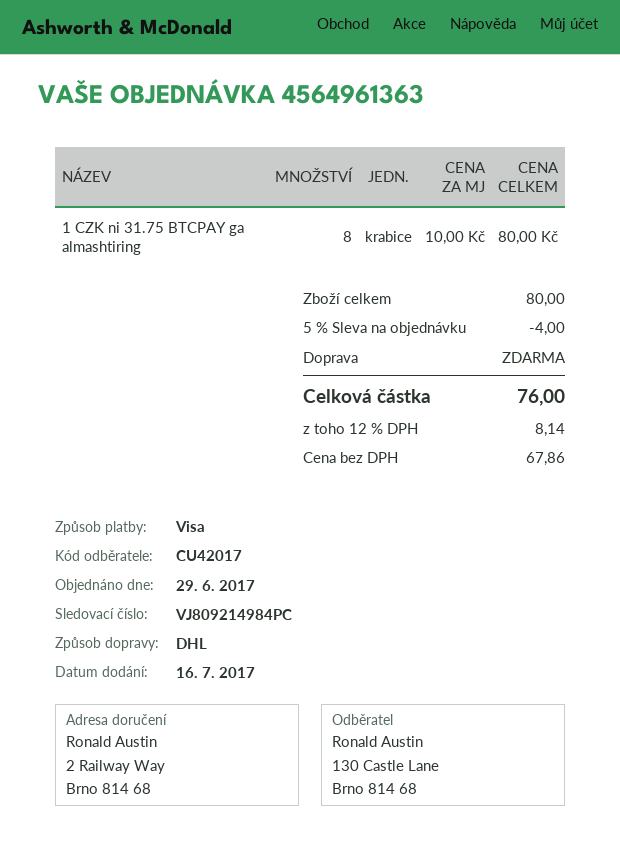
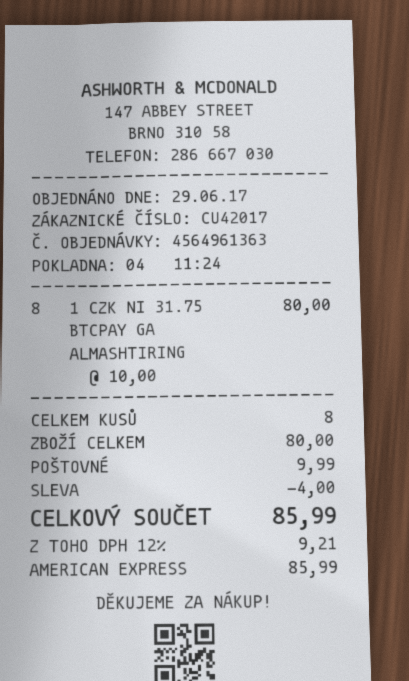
payment method: Visa -> American Express
shipping: 0.00 -> 9.99
tax: 12% = 8.14 -> 12% = 9.21
total: 76.00 -> 85.99

